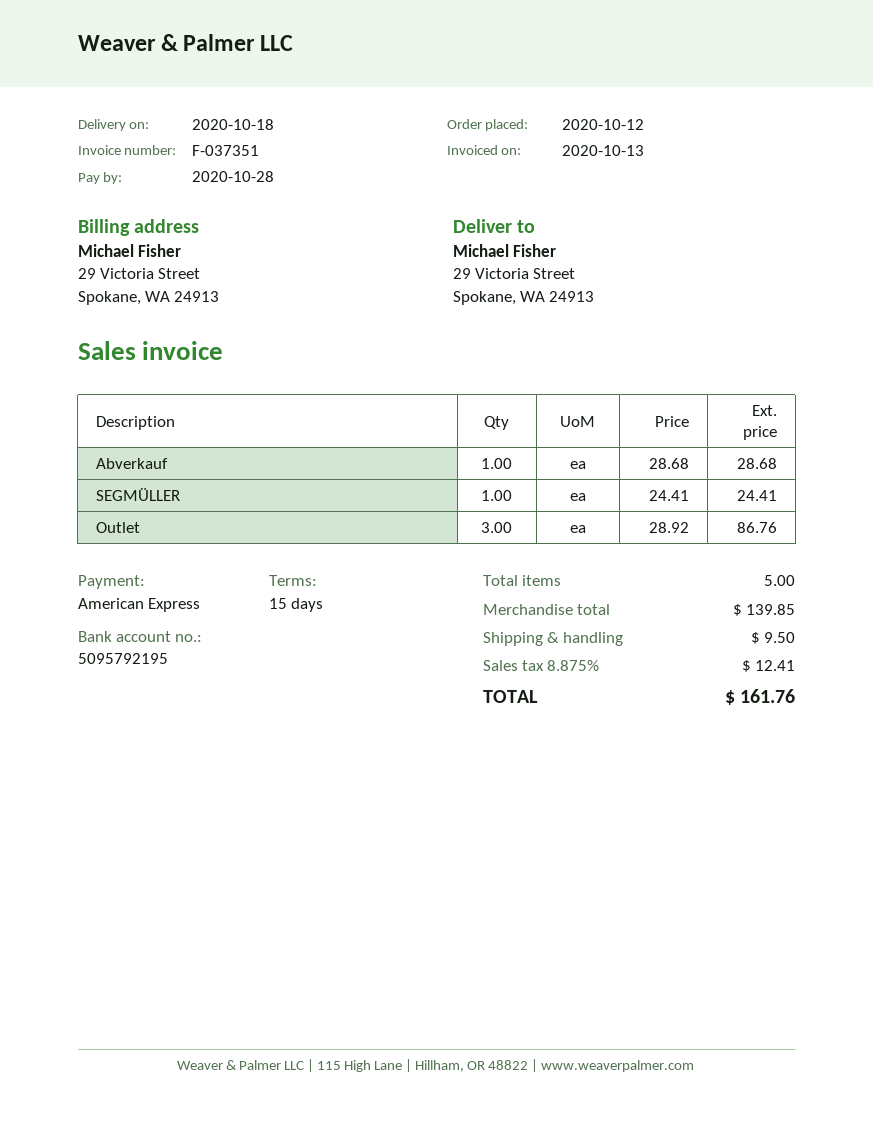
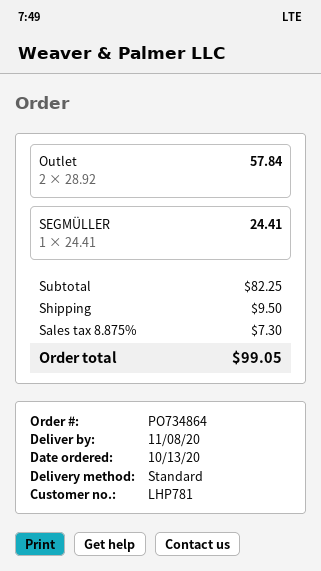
order date: 2020-10-12 -> 2020-10-13
delivery date: 2020-10-18 -> 2020-11-08
Abverkauf: 1 x 28.68 = 28.68 -> none
Outlet: 3 x 28.92 = 86.76 -> 2 x 28.92 = 57.84
subtotal: 139.85 -> 82.25
tax: 8.875% = 12.41 -> 8.875% = 7.30
total: 161.76 -> 99.05

